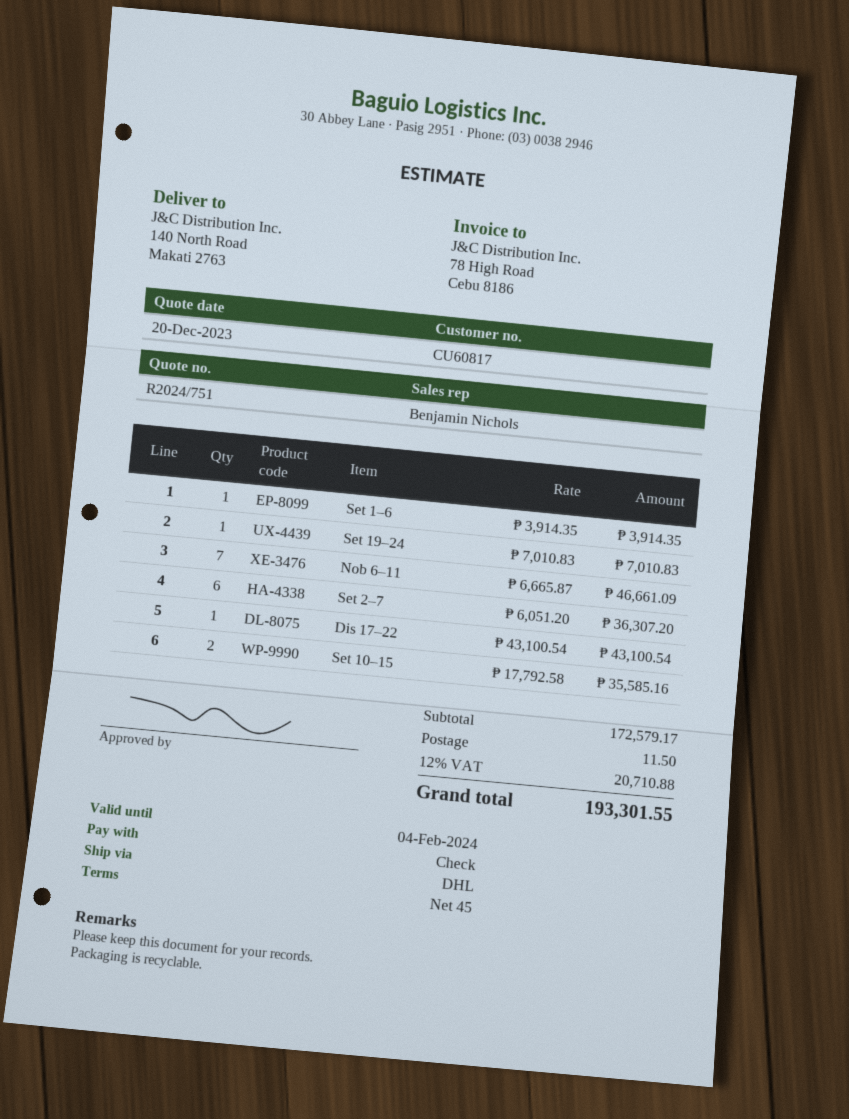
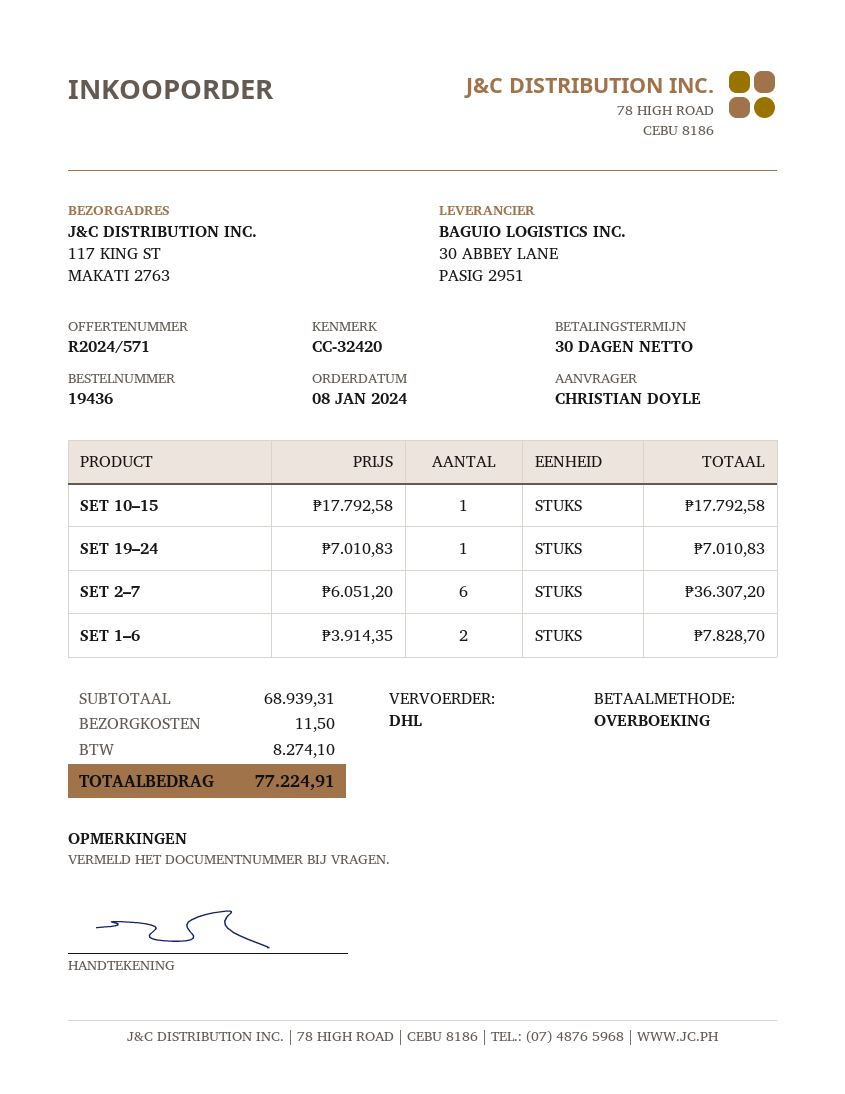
quote number: R2024/751 -> R2024/571
payment terms: 45 days -> 30 days
payment method: cheque -> bank transfer
ship to: 140 North Road, Makati 2763 -> 117 KING ST, MAKATI 2763
Set 1–6: 1 x 3914.35 = 3914.35 -> 2 x 3914.35 = 7828.70
Nob 6–11: 7 x 6665.87 = 46661.09 -> none
Dis 17–22: 1 x 43100.54 = 43100.54 -> none
Set 10–15: 2 x 17792.58 = 35585.16 -> 1 x 17792.58 = 17792.58
subtotal: 172579.17 -> 68939.31
tax: 20710.88 -> 8274.10
total: 193301.55 -> 77224.91

